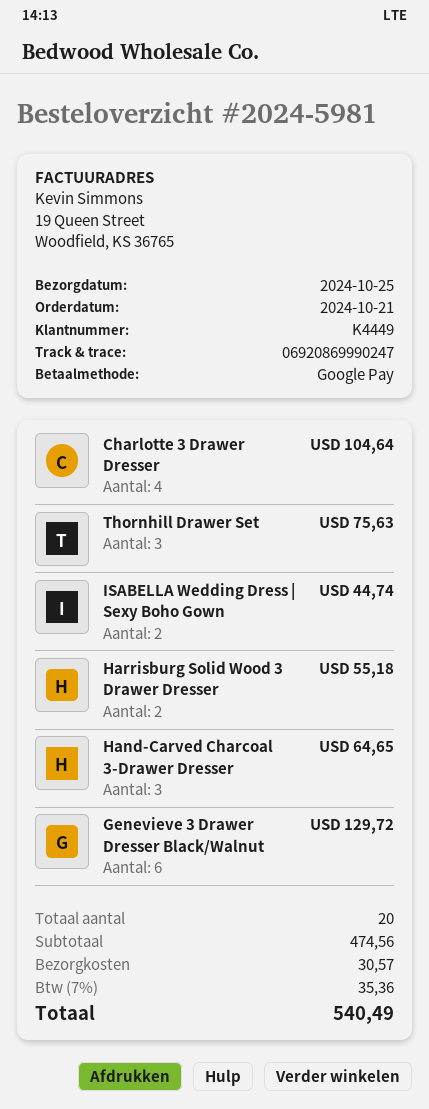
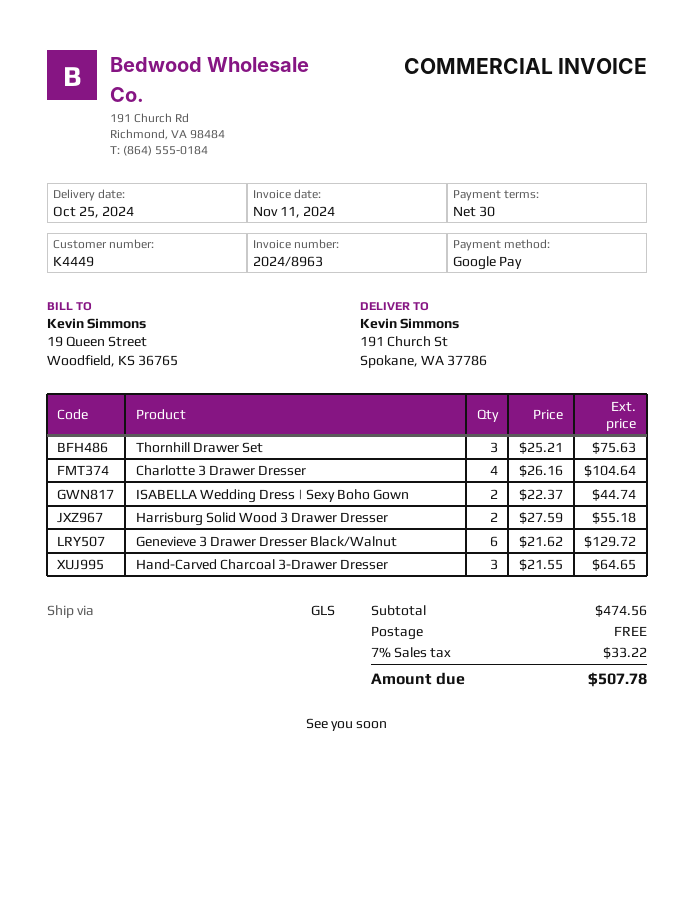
shipping: 30.57 -> 0.00
tax: 7% = 35.36 -> 7% = 33.22
total: 540.49 -> 507.78

